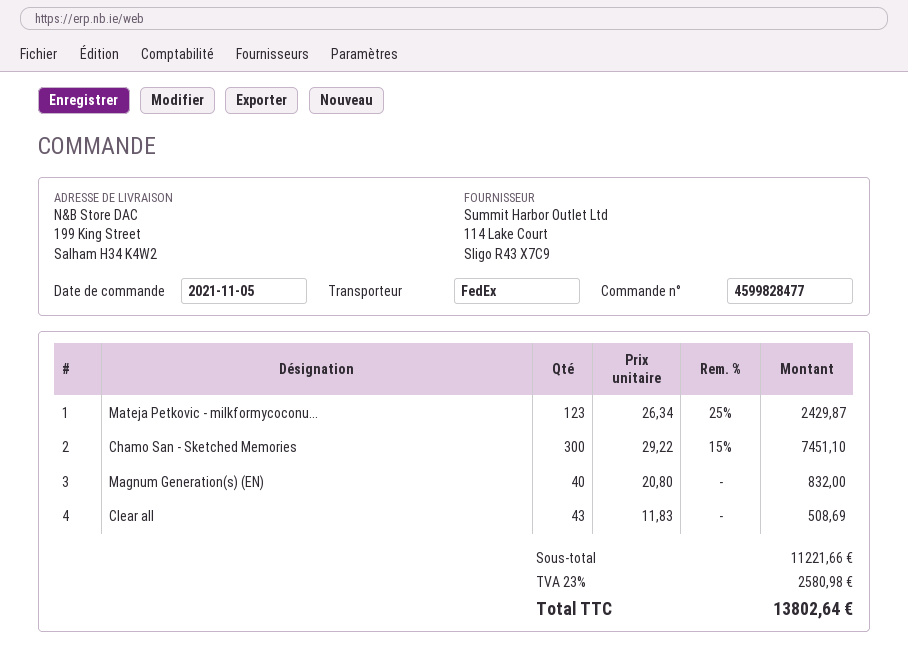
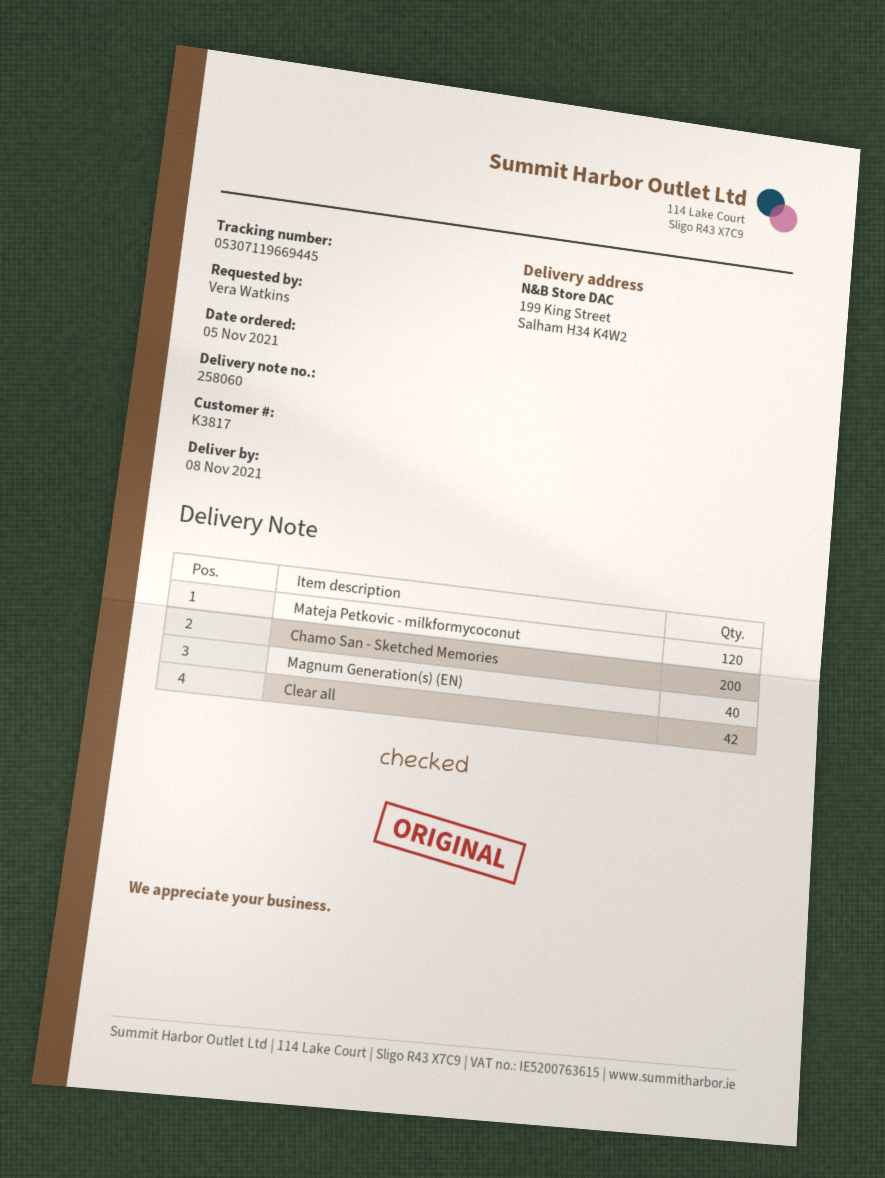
Mateja Petkovic - milkformycoconu...: 123 -> 120
Chamo San - Sketched Memories: 300 -> 200
Clear all: 43 -> 42

